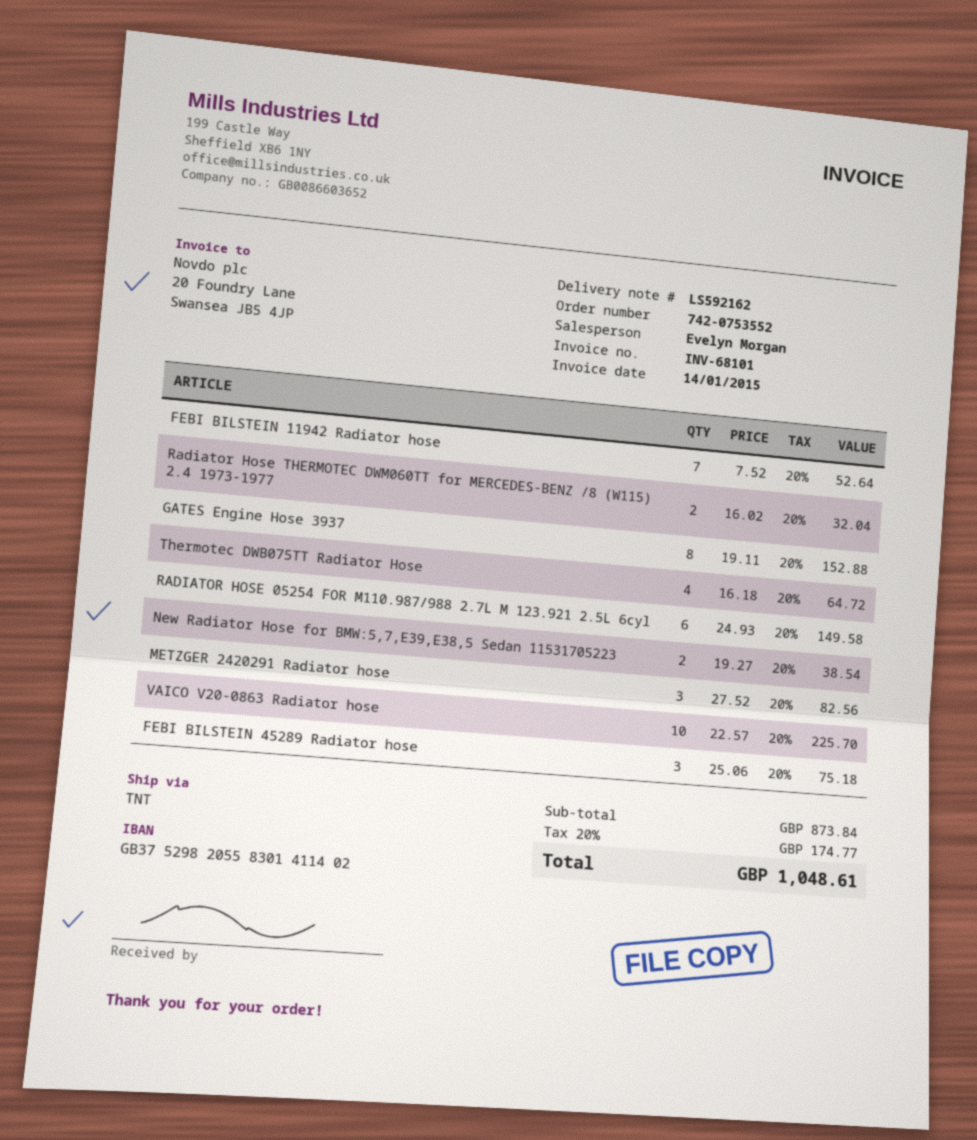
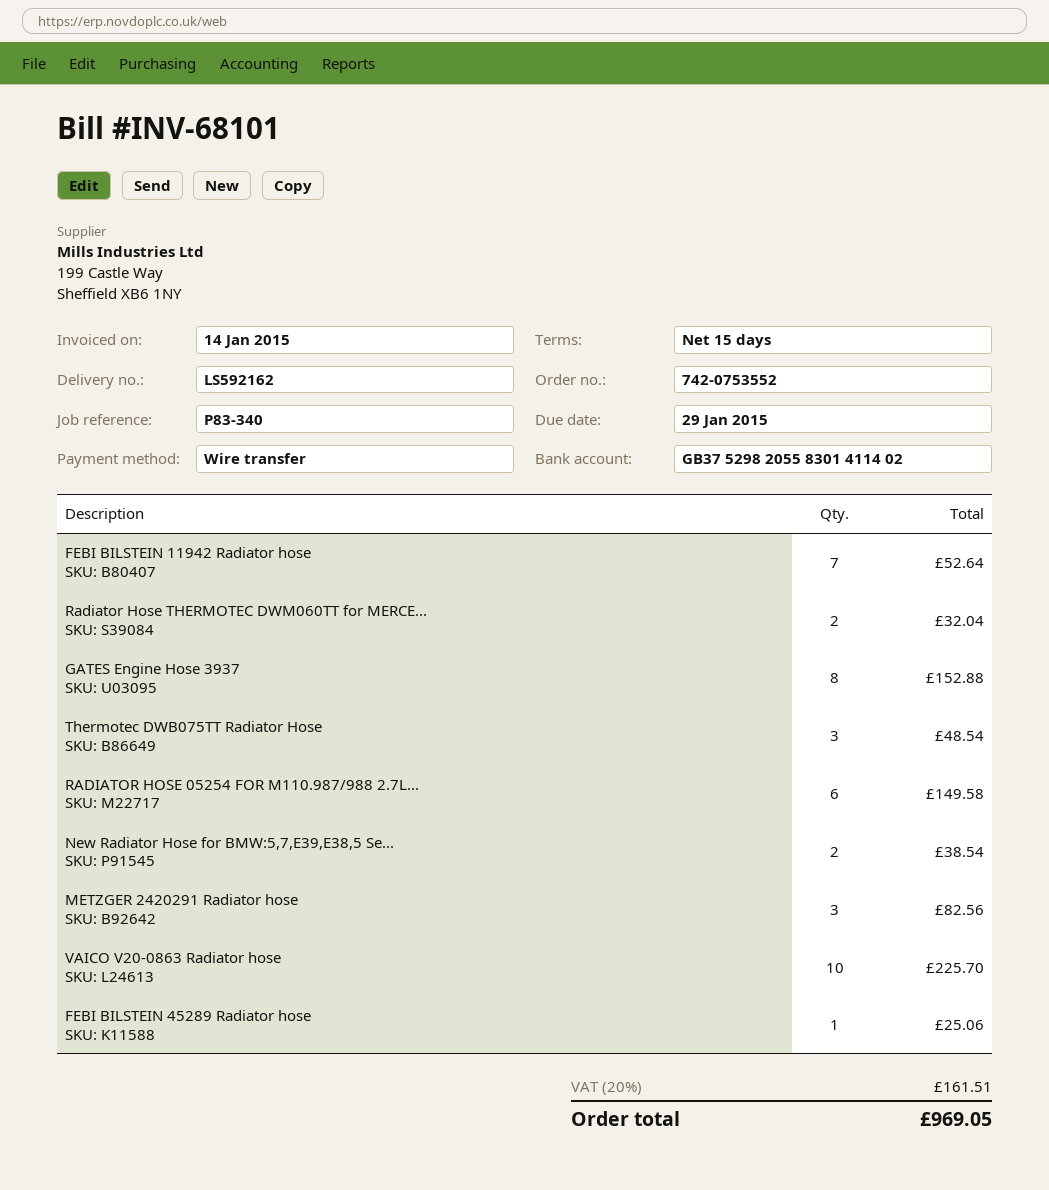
Thermotec DWB075TT Radiator Hose: 4 for 64.72 -> 3 for 48.54
FEBI BILSTEIN 45289 Radiator hose: 3 for 75.18 -> 1 for 25.06
tax: 20% = 174.77 -> 20% = 161.51
total: 1048.61 -> 969.05

